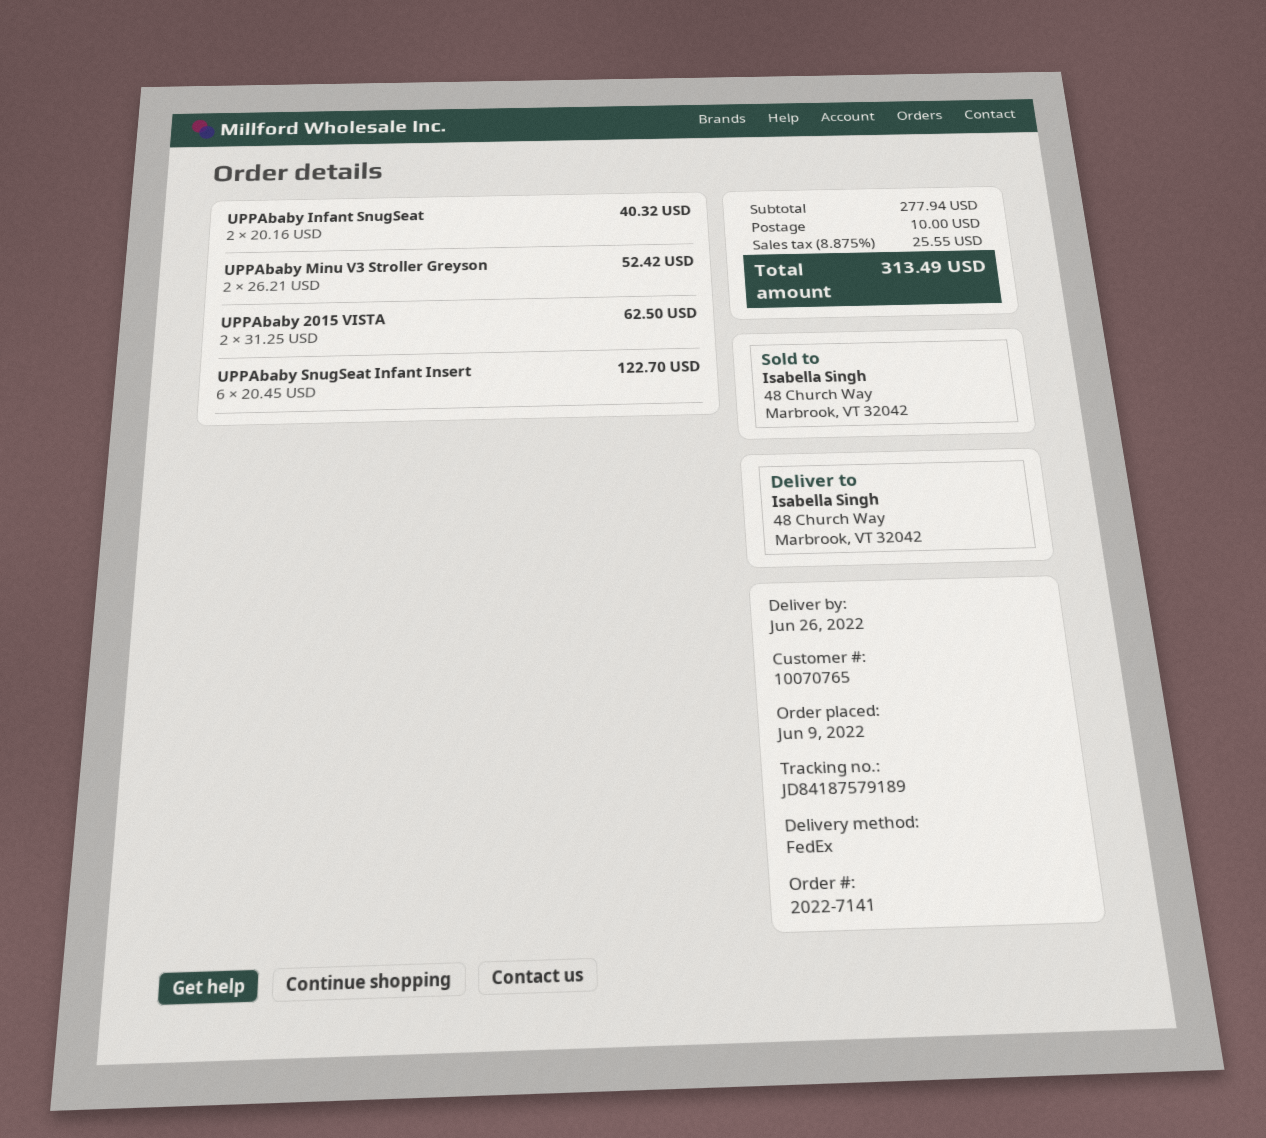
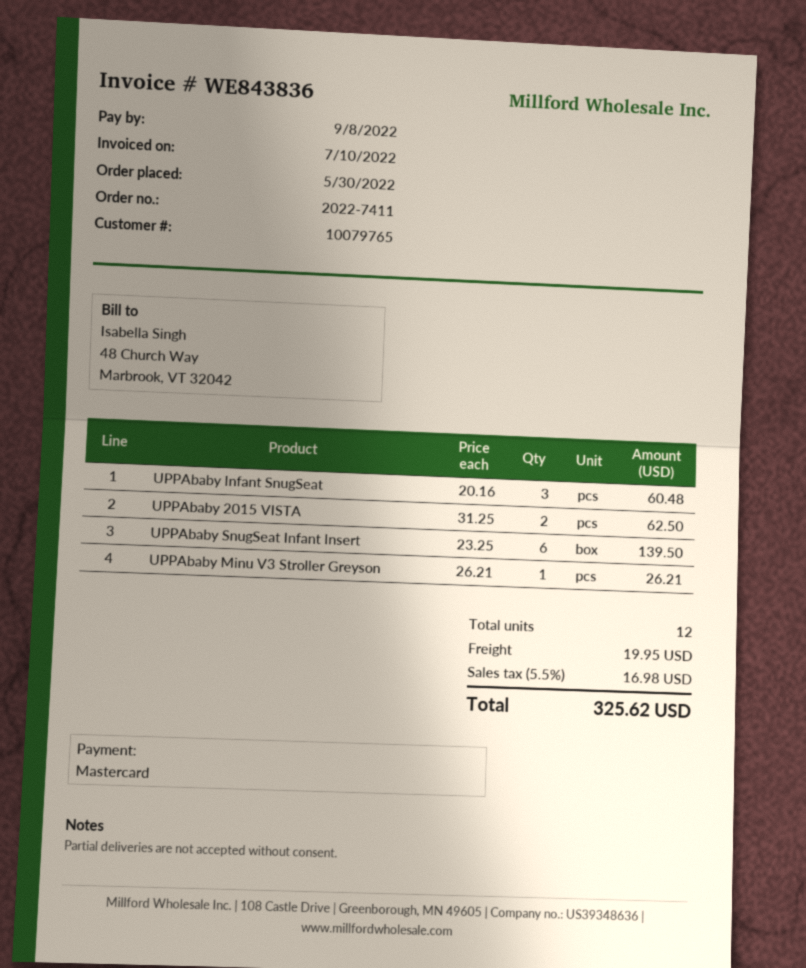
order number: 2022-7141 -> 2022-7411
order date: 2022-06-09 -> 2022-05-30
customer number: 10070765 -> 10079765
UPPAbaby Infant SnugSeat: 2 x 20.16 = 40.32 -> 3 x 20.16 = 60.48
UPPAbaby Minu V3 Stroller Greyson: 2 x 26.21 = 52.42 -> 1 x 26.21 = 26.21
UPPAbaby SnugSeat Infant Insert: 6 x 20.45 = 122.70 -> 6 x 23.25 = 139.50
shipping: 10.00 -> 19.95
tax: 8.875% = 25.55 -> 5.5% = 16.98
total: 313.49 -> 325.62

